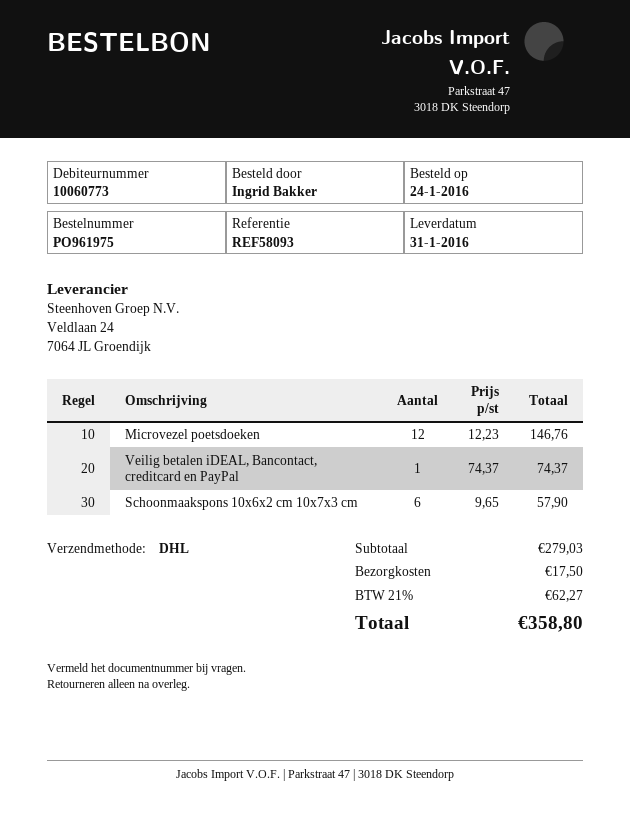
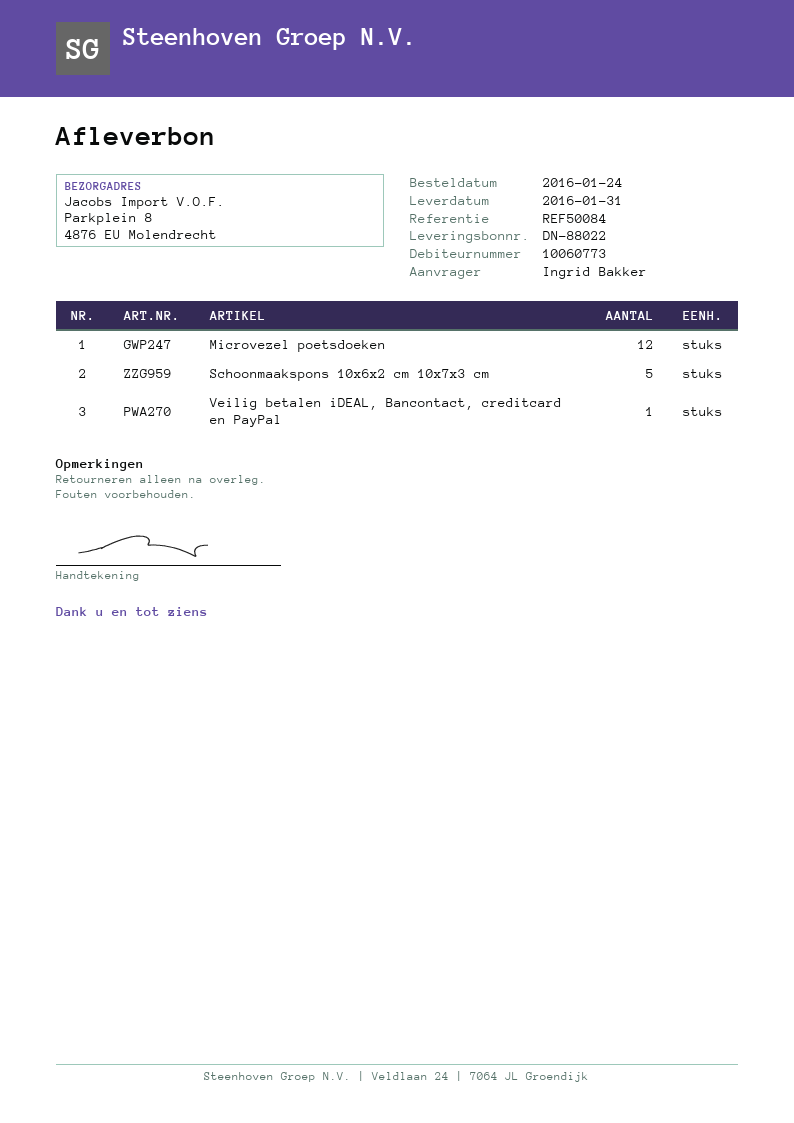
reference: REF58093 -> REF50084
Schoonmaakspons 10x6x2 cm 10x7x3 cm: 6 -> 5

